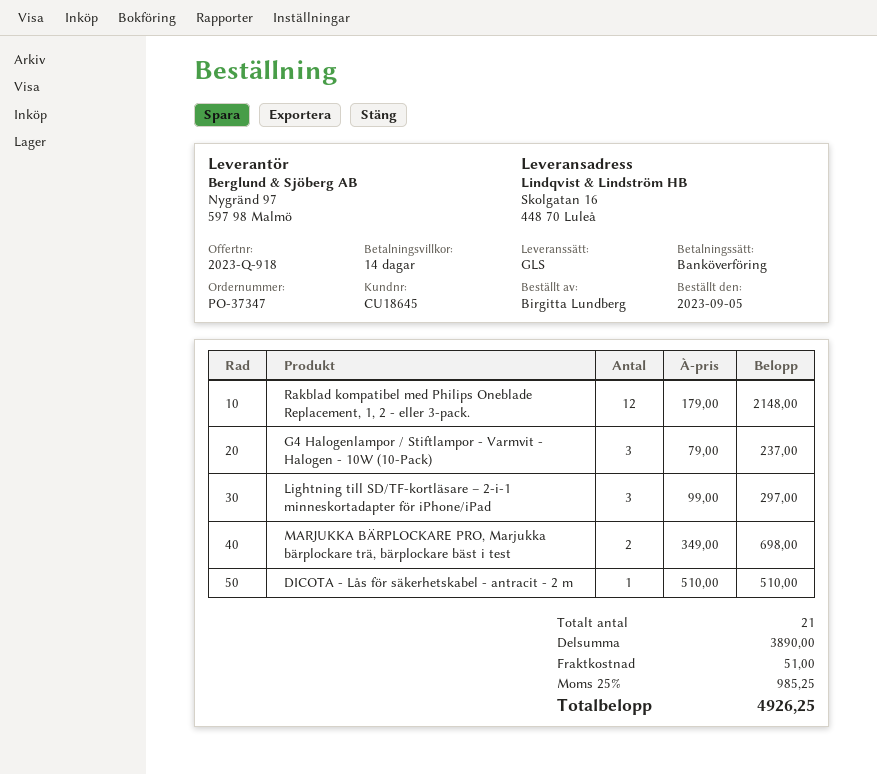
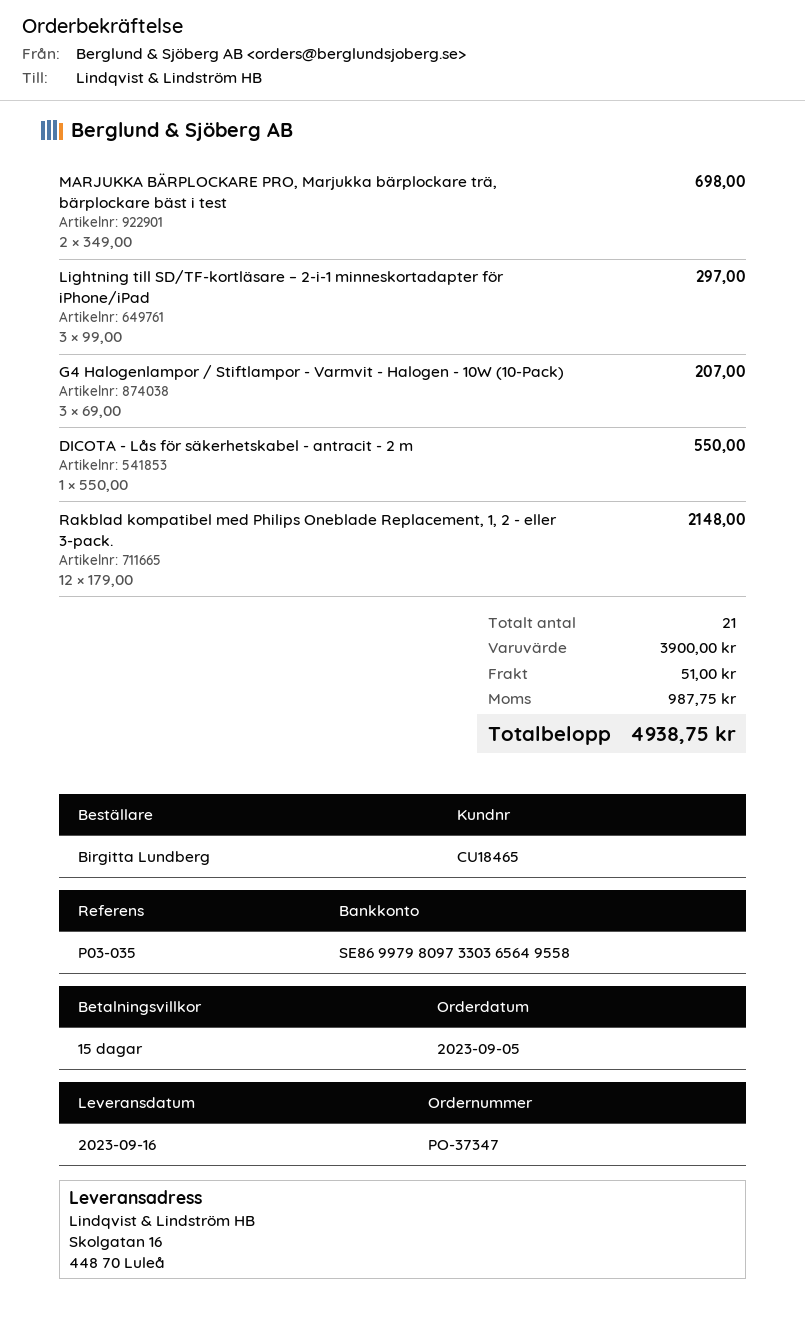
payment terms: 14 days -> 15 days
customer number: CU18645 -> CU18465
G4 Halogenlampor / Stiftlampor - Varmvit - Halogen - 10W (10-Pack): 3 x 79.00 = 237.00 -> 3 x 69.00 = 207.00
DICOTA - Lås för säkerhetskabel - antracit - 2 m: 1 x 510.00 = 510.00 -> 1 x 550.00 = 550.00
subtotal: 3890.00 -> 3900.00
tax: 985.25 -> 987.75
total: 4926.25 -> 4938.75

